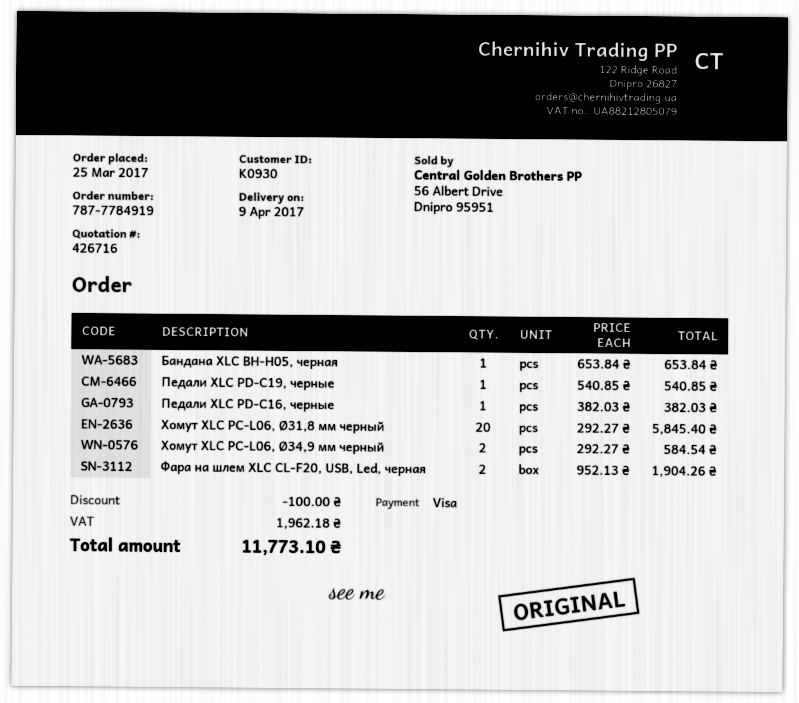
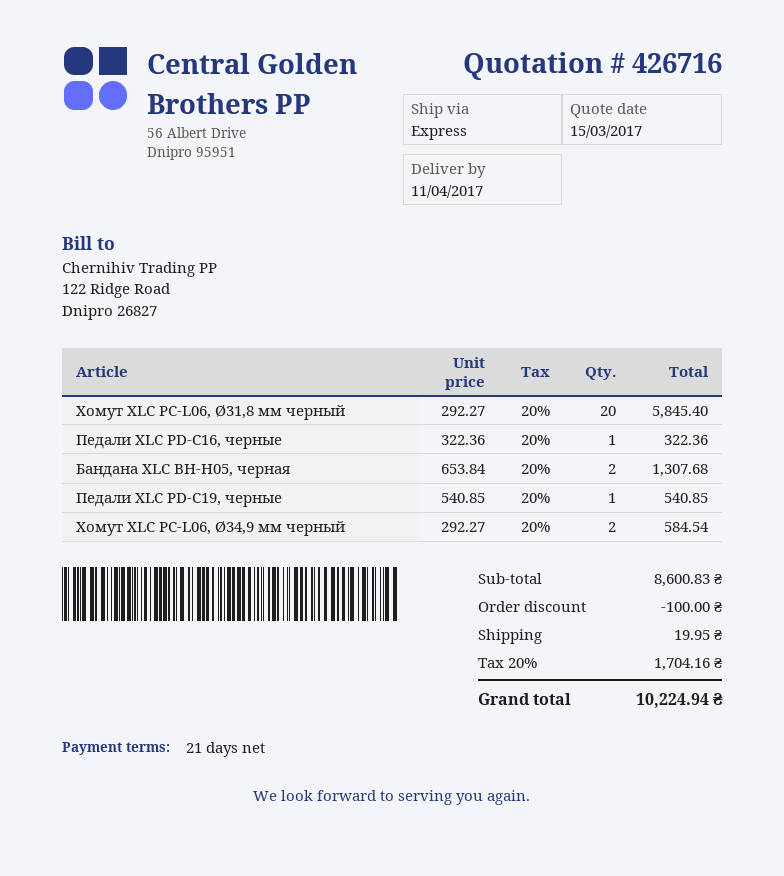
delivery date: 2017-04-09 -> 2017-04-11
Бандана XLC BH-H05, черная: 1 x 653.84 = 653.84 -> 2 x 653.84 = 1307.68
Педали XLC PD-C16, черные: 1 x 382.03 = 382.03 -> 1 x 322.36 = 322.36
Фара на шлем XLC CL-F20, USB, Led, черная: 2 x 952.13 = 1904.26 -> none
shipping: none -> 19.95
tax: 1962.18 -> 1704.16
total: 11773.10 -> 10224.94

